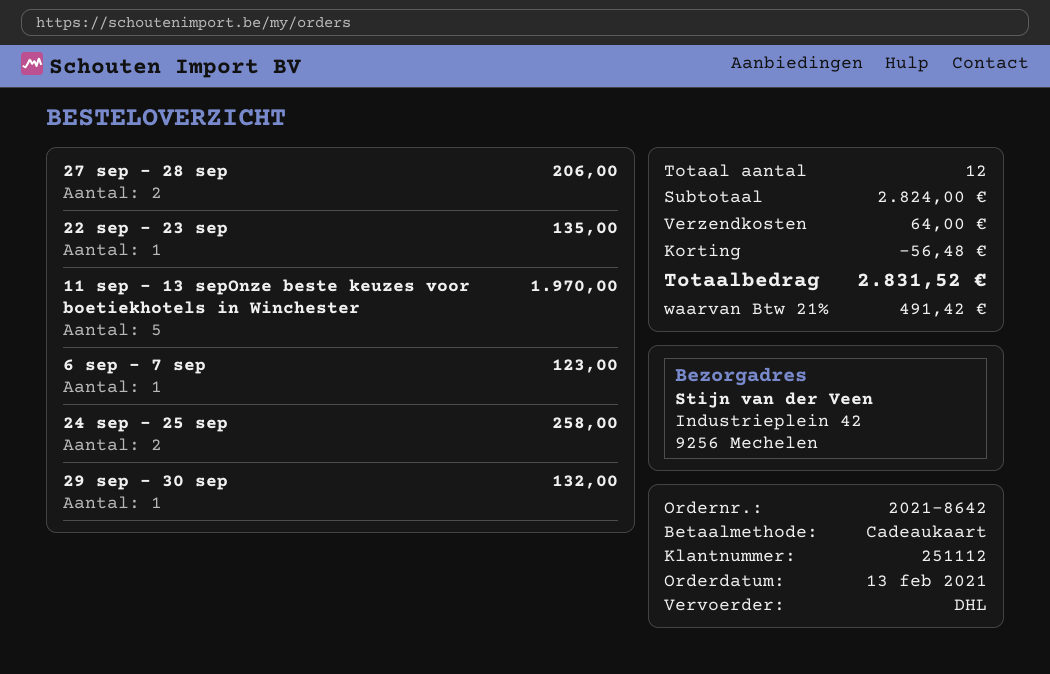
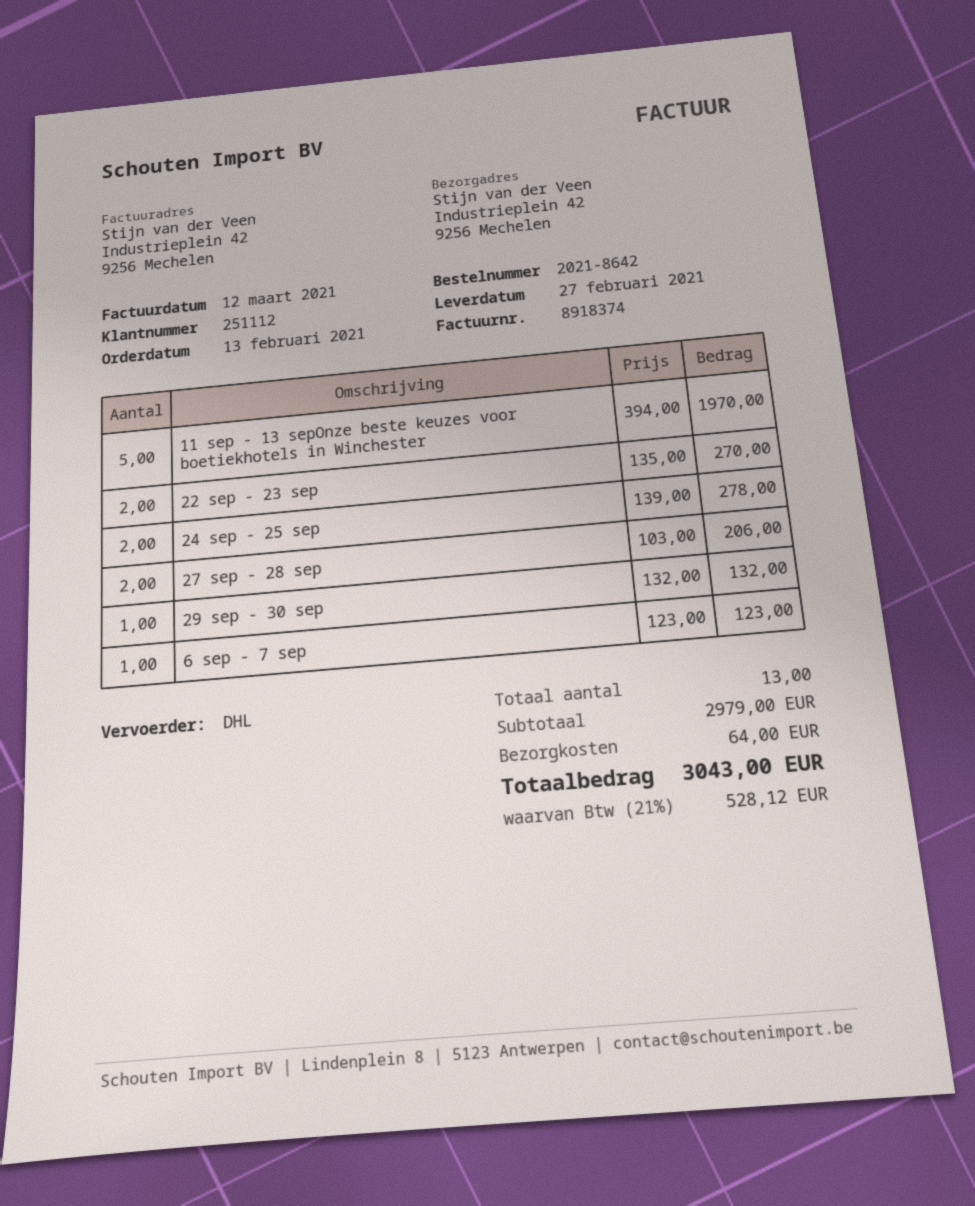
22 sep - 23 sep: 1 for 135.00 -> 2 for 270.00
24 sep - 25 sep: 2 for 258.00 -> 2 for 278.00
total quantity: 12 -> 13
subtotal: 2824.00 -> 2979.00
discount: 56.48 -> none
tax: 21% = 491.42 -> 21% = 528.12
total: 2831.52 -> 3043.00

